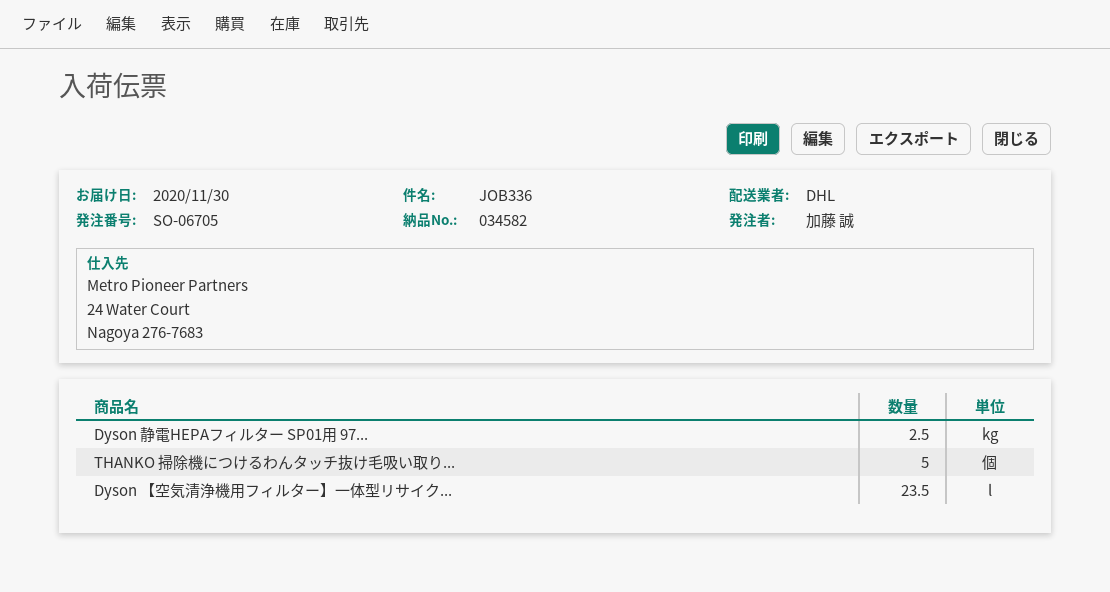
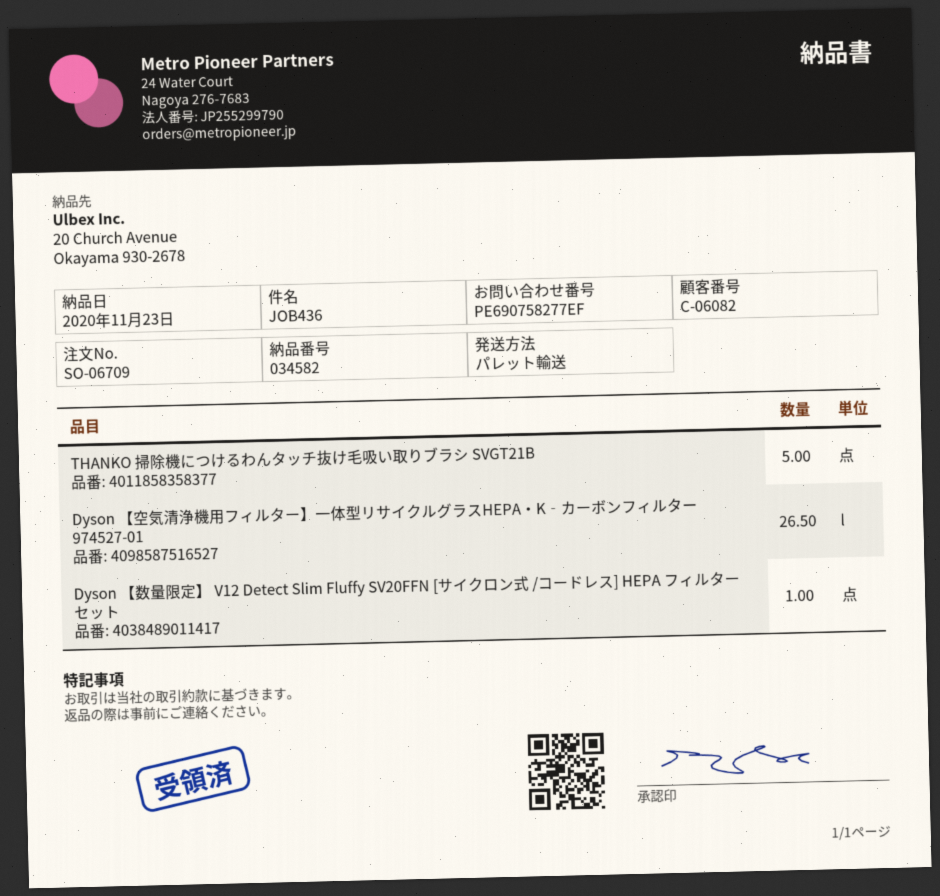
order number: SO-06705 -> SO-06709
delivery date: 2020-11-30 -> 2020-11-23
reference: JOB336 -> JOB436
shipping method: DHL -> pallet freight
Dyson 静電HEPAフィルター SP01用 97...: 2.5 -> none
Dyson 【空気清浄機用フィルター】一体型リサイク...: 23.5 -> 26.5
Dyson 【数量限定】 V12 Detect Slim Fluffy SV20FFN [サイクロン式 /コードレス] HEPA フィルター セット: none -> 1

